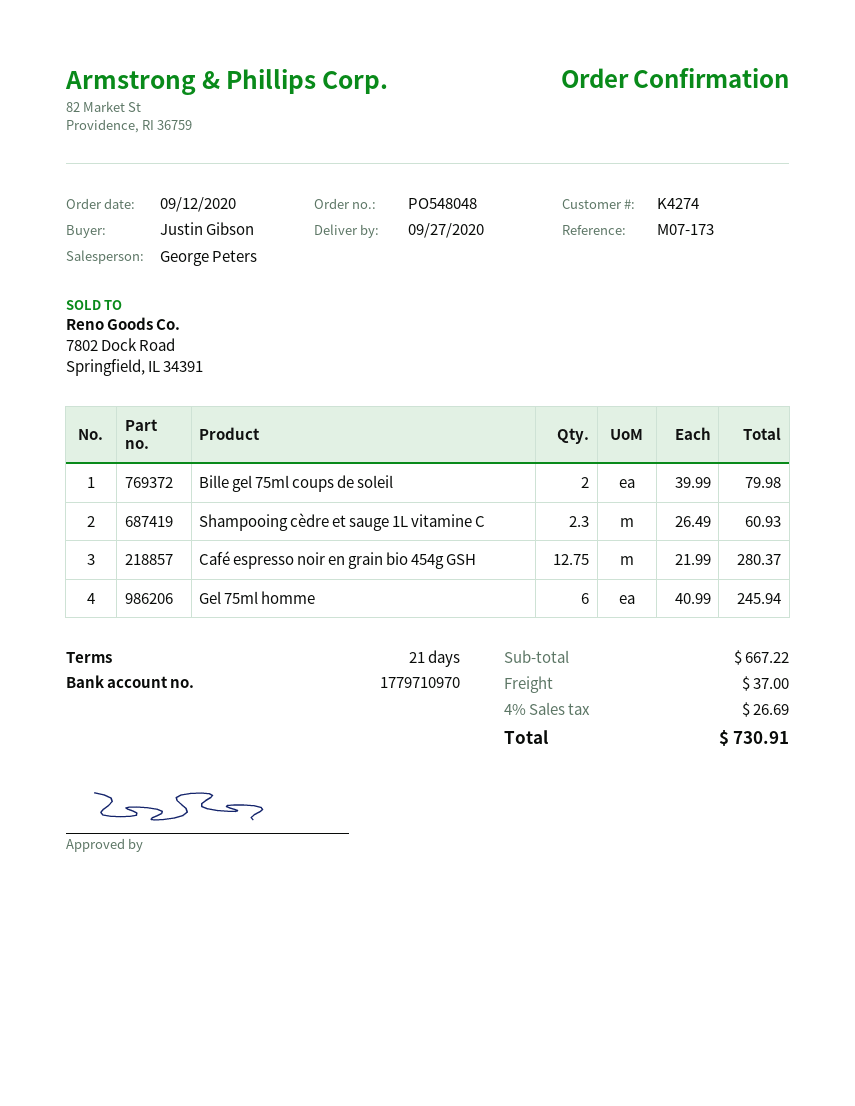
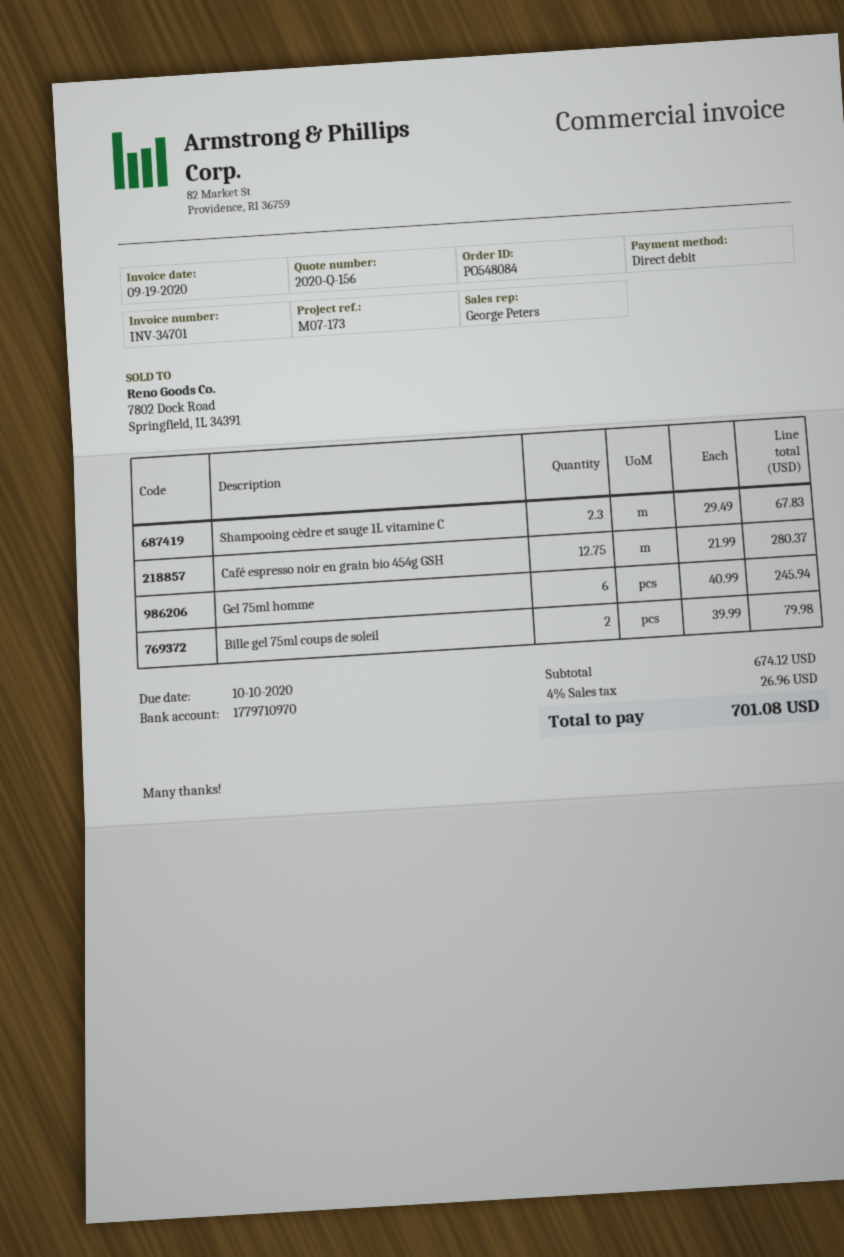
order number: PO548048 -> PO548084
Shampooing cèdre et sauge 1L vitamine C: 2.3 x 26.49 = 60.93 -> 2.3 x 29.49 = 67.83
subtotal: 667.22 -> 674.12
shipping: 37.00 -> none
tax: 4% = 26.69 -> 4% = 26.96
total: 730.91 -> 701.08

